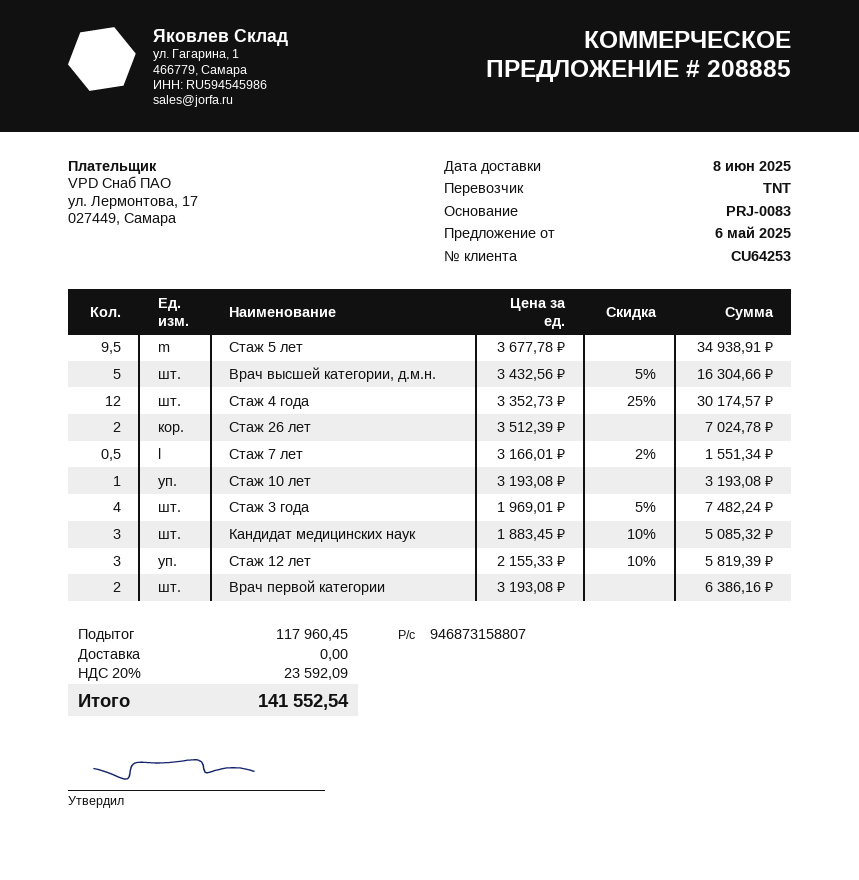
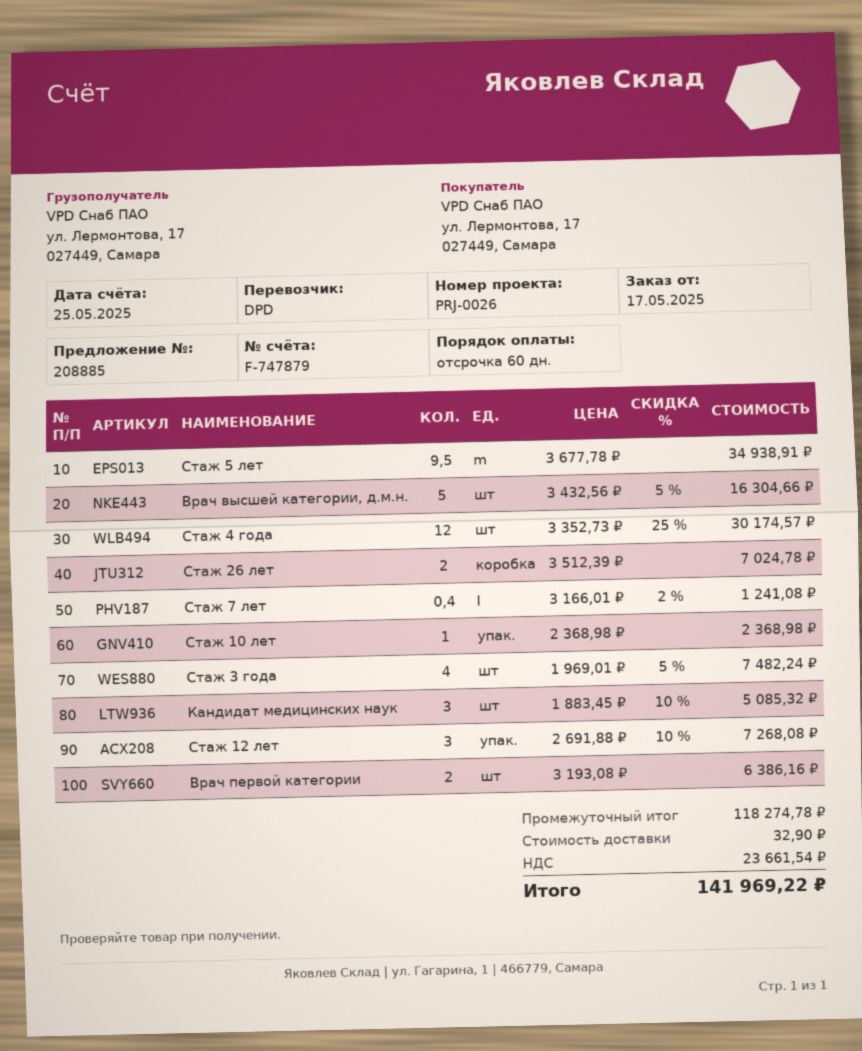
reference: PRJ-0083 -> PRJ-0026
shipping method: TNT -> DPD
Стаж 7 лет: 0.5 x 3166.01 - 2% = 1551.34 -> 0.4 x 3166.01 - 2% = 1241.08
Стаж 10 лет: 1 x 3193.08 = 3193.08 -> 1 x 2368.98 = 2368.98
Стаж 12 лет: 3 x 2155.33 - 10% = 5819.39 -> 3 x 2691.88 - 10% = 7268.08
subtotal: 117960.45 -> 118274.78
shipping: 0.00 -> 32.90
tax: 23592.09 -> 23661.54
total: 141552.54 -> 141969.22

